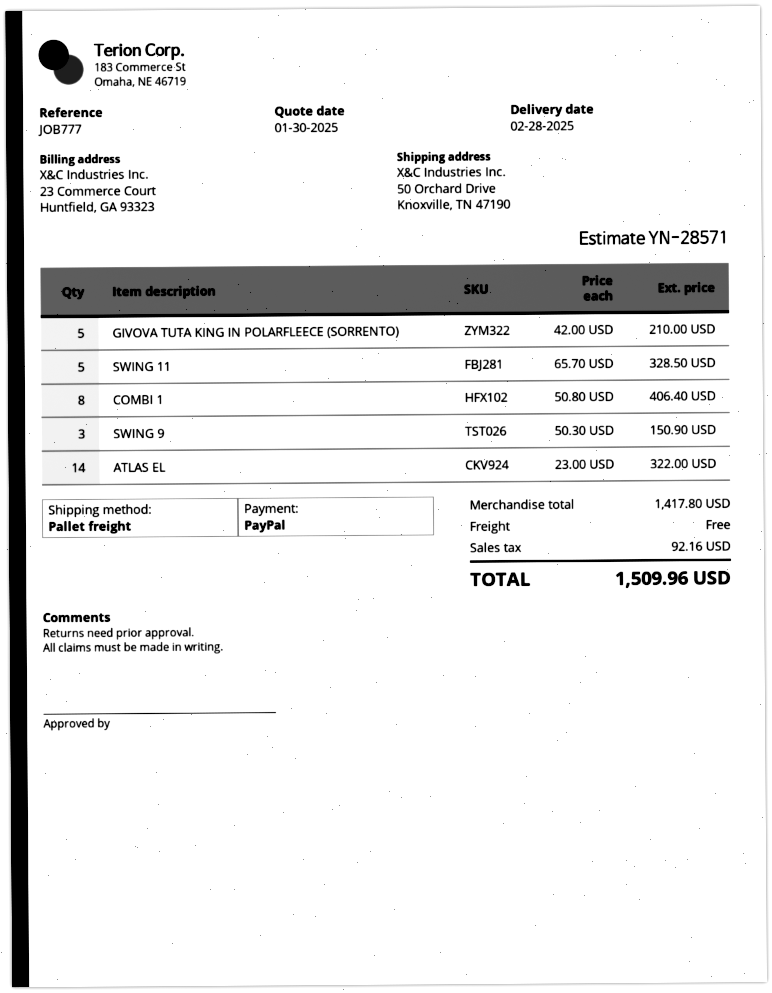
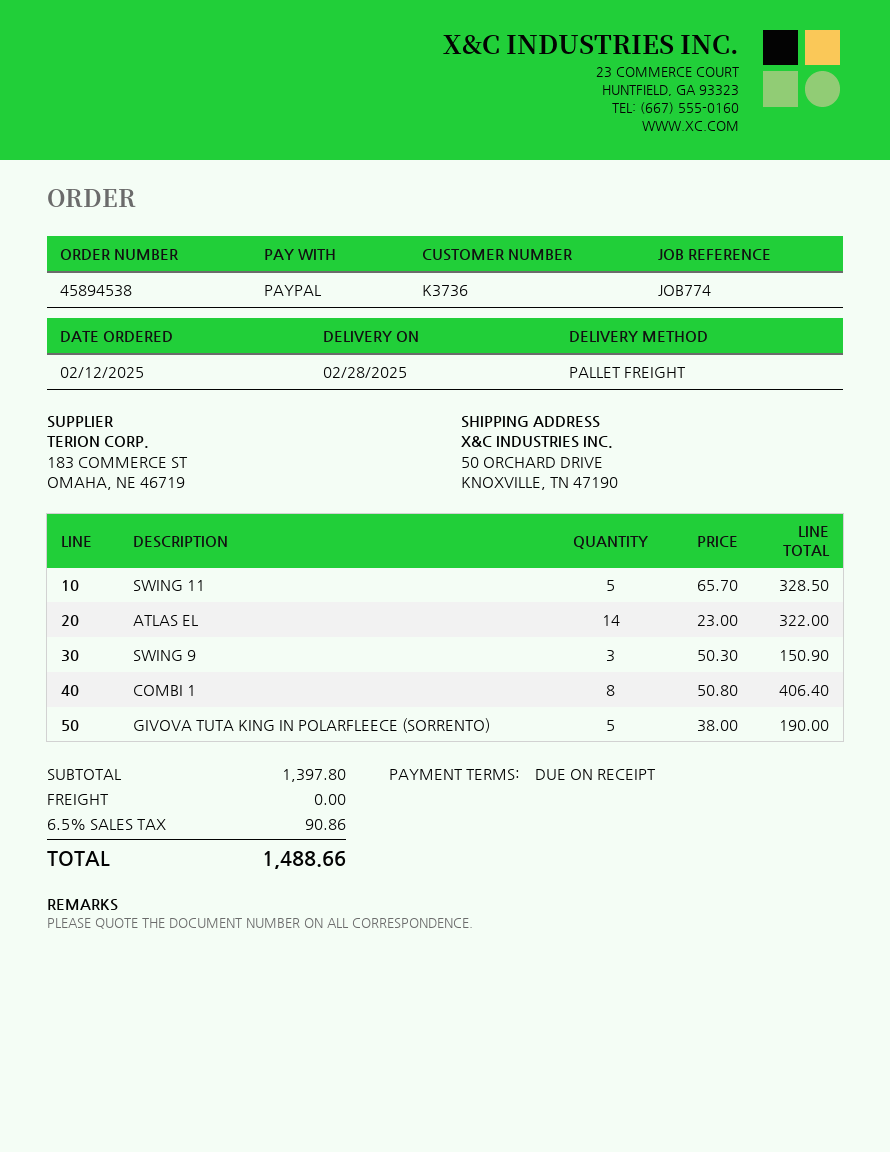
reference: JOB777 -> JOB774
GIVOVA TUTA KING IN POLARFLEECE (SORRENTO): 5 x 42.00 = 210.00 -> 5 x 38.00 = 190.00
subtotal: 1417.80 -> 1397.80
tax: 92.16 -> 90.86
total: 1509.96 -> 1488.66

